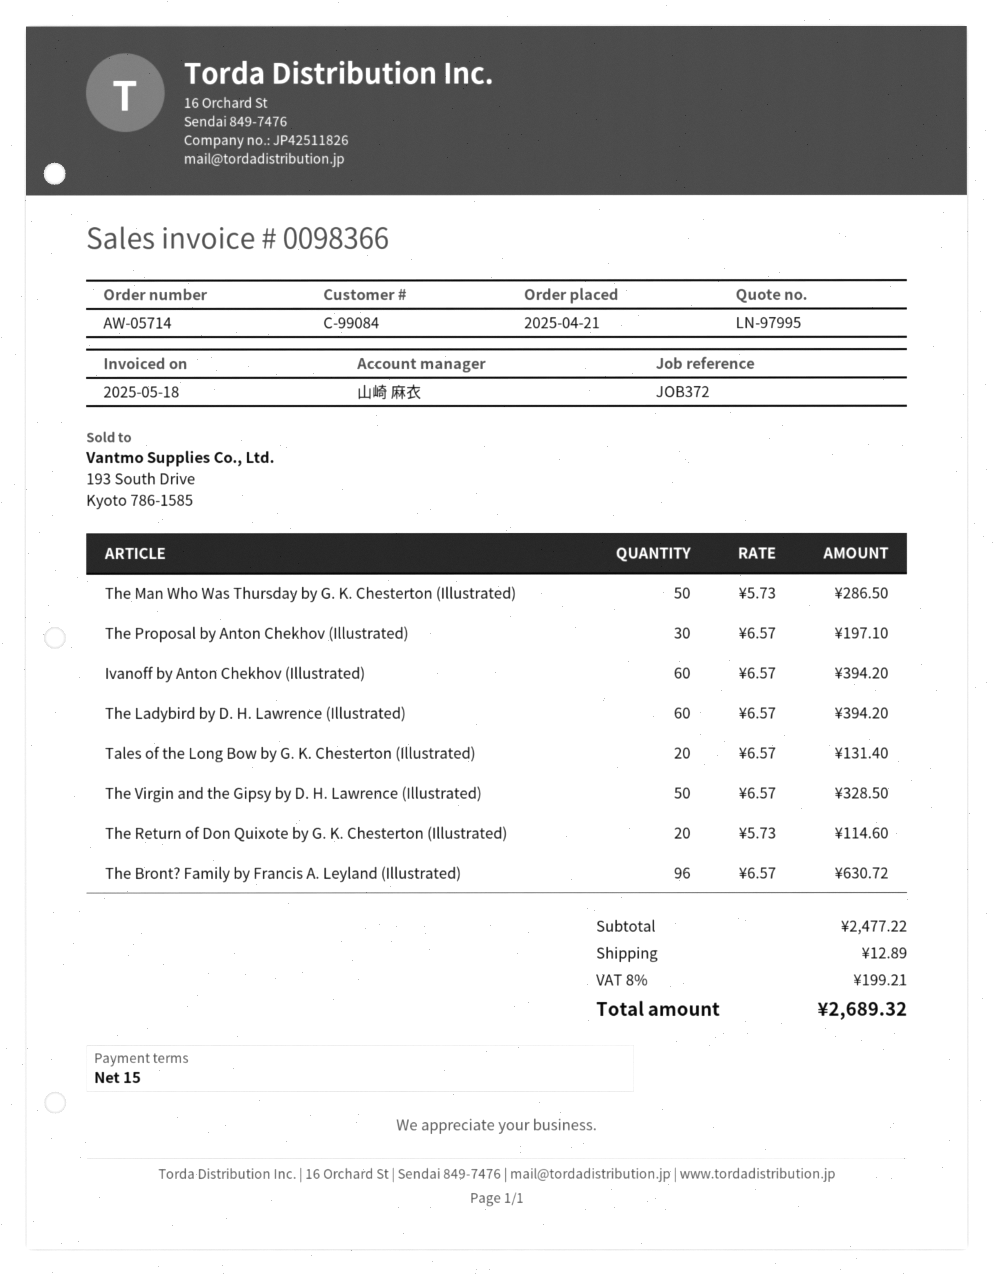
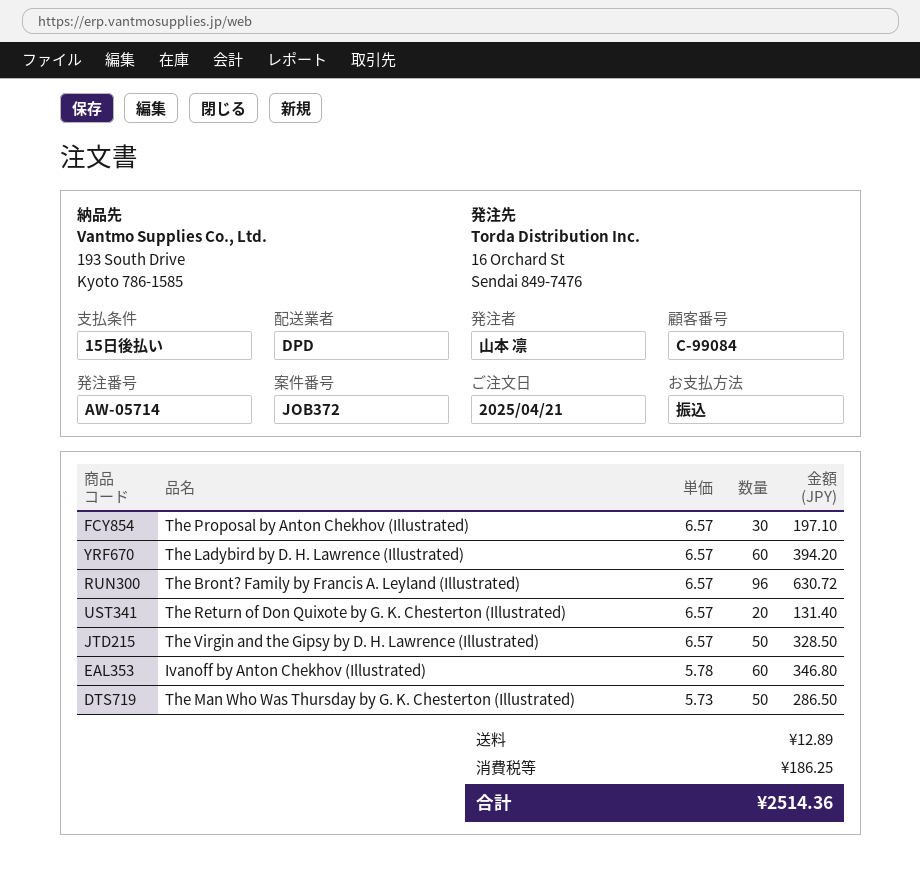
Ivanoff by Anton Chekhov (Illustrated): 60 x 6.57 = 394.20 -> 60 x 5.78 = 346.80
Tales of the Long Bow by G. K. Chesterton (Illustrated): 20 x 6.57 = 131.40 -> none
The Return of Don Quixote by G. K. Chesterton (Illustrated): 20 x 5.73 = 114.60 -> 20 x 6.57 = 131.40
tax: 199.21 -> 186.25
total: 2689.32 -> 2514.36

